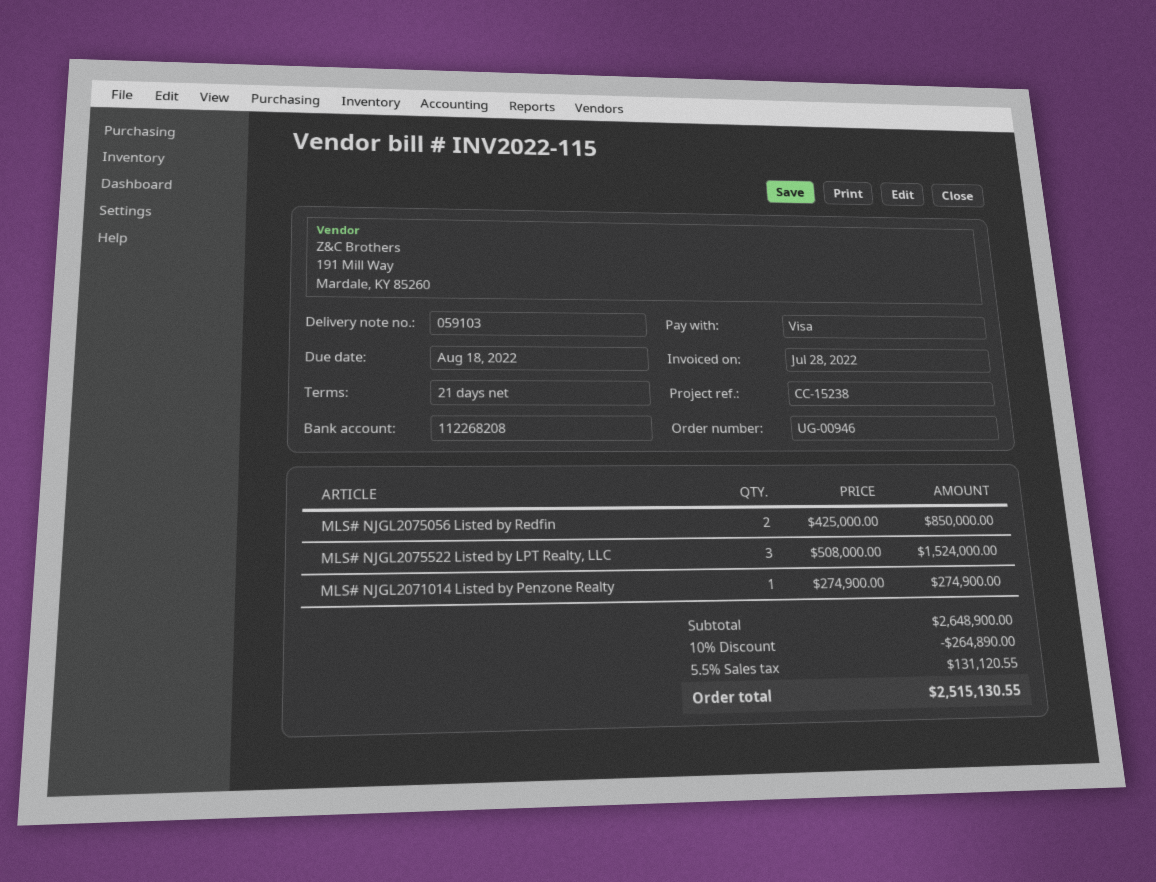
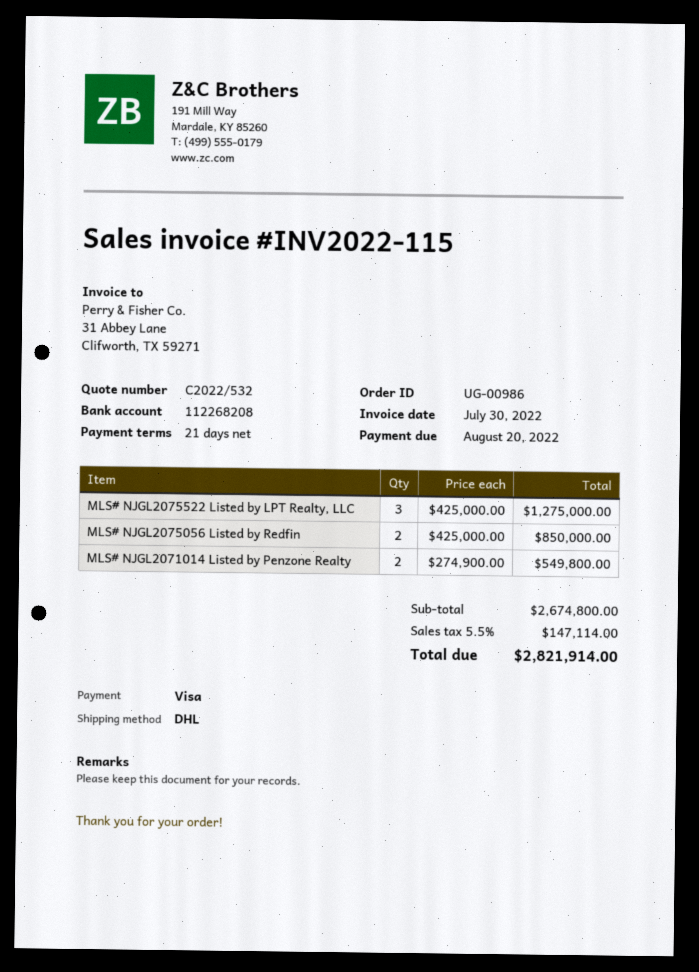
order number: UG-00946 -> UG-00986
invoice date: 2022-07-28 -> 2022-07-30
due date: 2022-08-18 -> 2022-08-20
MLS# NJGL2075522 Listed by LPT Realty, LLC: 3 x 508000.00 = 1524000.00 -> 3 x 425000.00 = 1275000.00
MLS# NJGL2071014 Listed by Penzone Realty: 1 x 274900.00 = 274900.00 -> 2 x 274900.00 = 549800.00
subtotal: 2648900.00 -> 2674800.00
discount: 10% = 264890.00 -> none
tax: 5.5% = 131120.55 -> 5.5% = 147114.00
total: 2515130.55 -> 2821914.00

